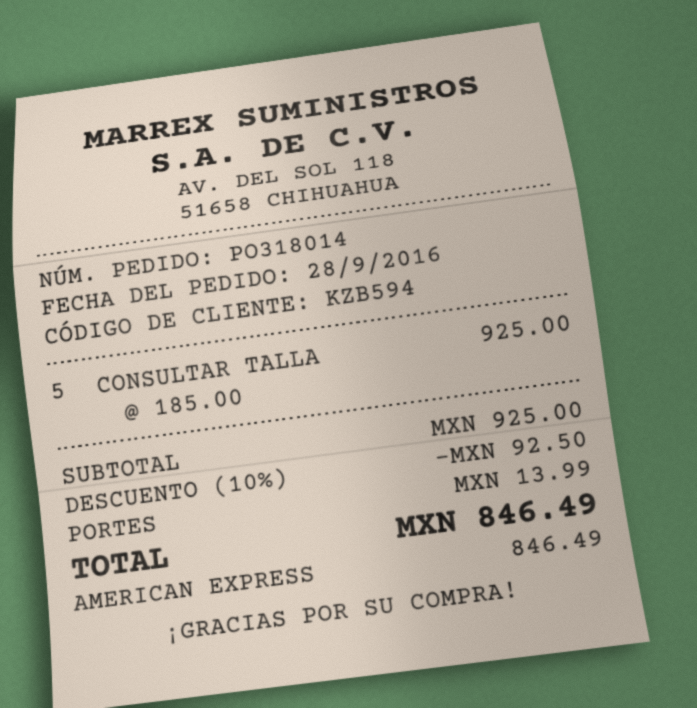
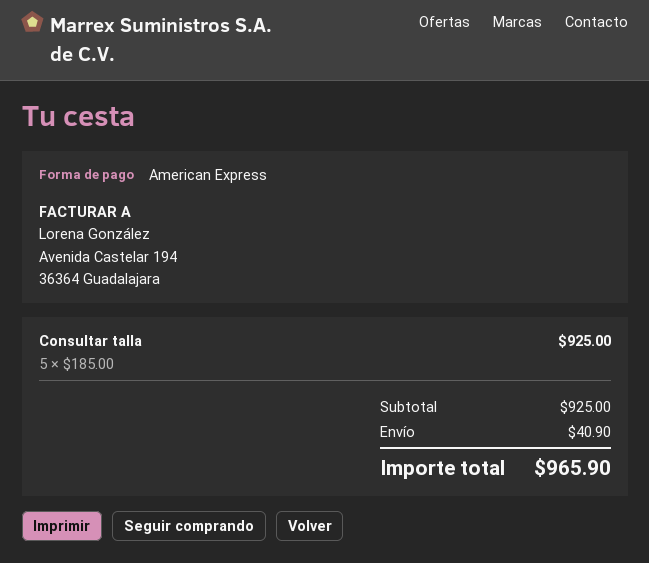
discount: 10% = 92.50 -> none
shipping: 13.99 -> 40.90
total: 846.49 -> 965.90

